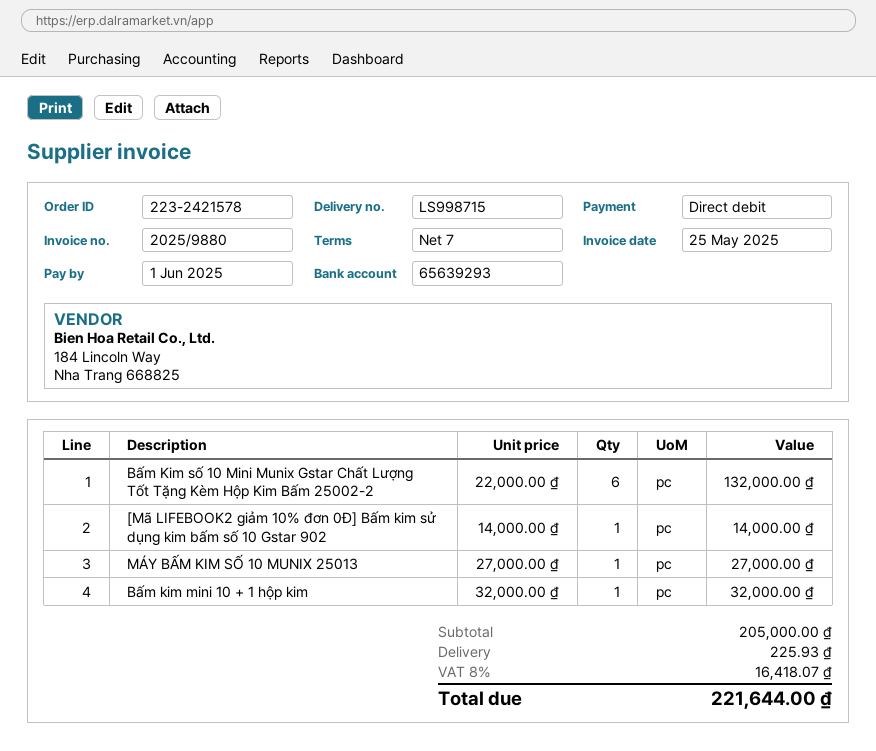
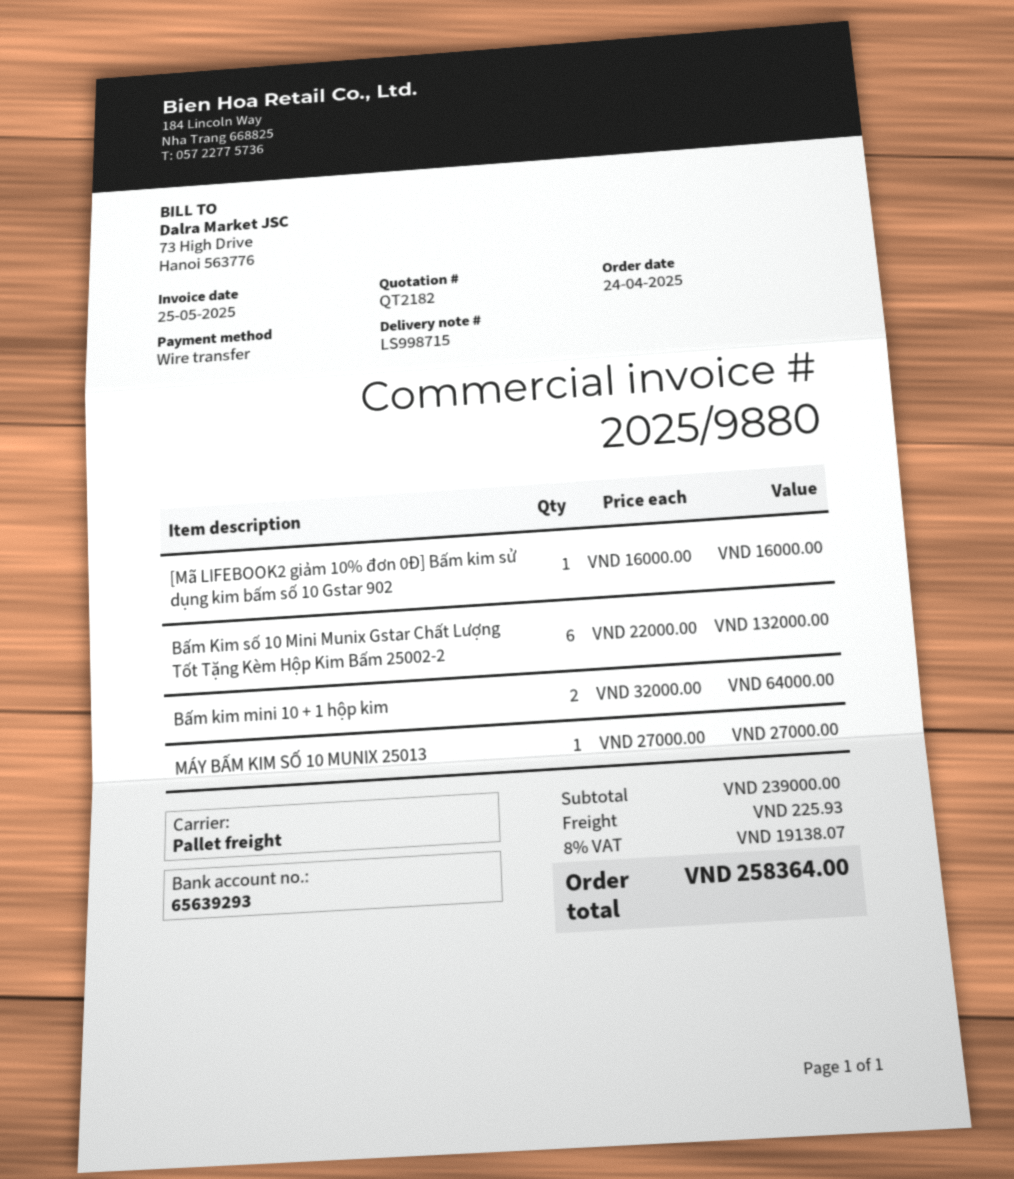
payment method: direct debit -> bank transfer
[Mã LIFEBOOK2 giảm 10% đơn 0Đ] Bấm kim sử dụng kim bấm số 10 Gstar 902: 1 x 14000.00 = 14000.00 -> 1 x 16000.00 = 16000.00
Bấm kim mini 10 + 1 hộp kim: 1 x 32000.00 = 32000.00 -> 2 x 32000.00 = 64000.00
subtotal: 205000.00 -> 239000.00
tax: 8% = 16418.07 -> 8% = 19138.07
total: 221644.00 -> 258364.00

